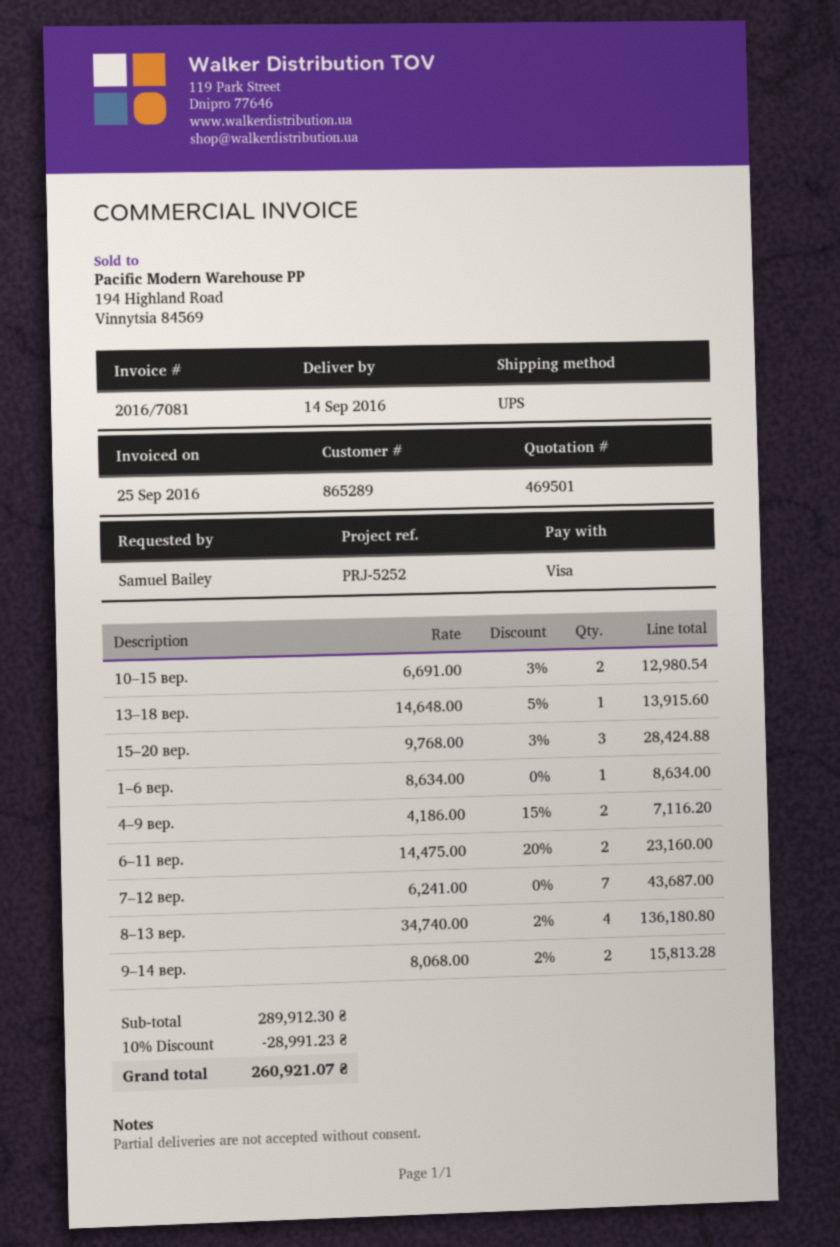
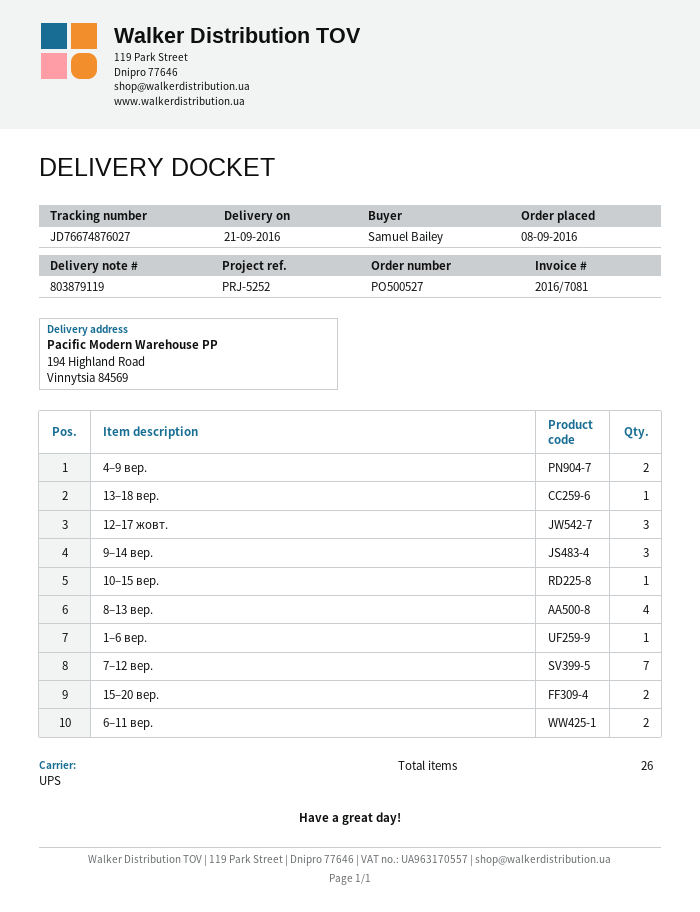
delivery date: 2016-09-14 -> 2016-09-21
10–15 вер.: 2 -> 1
15–20 вер.: 3 -> 2
9–14 вер.: 2 -> 3
12–17 жовт.: none -> 3

